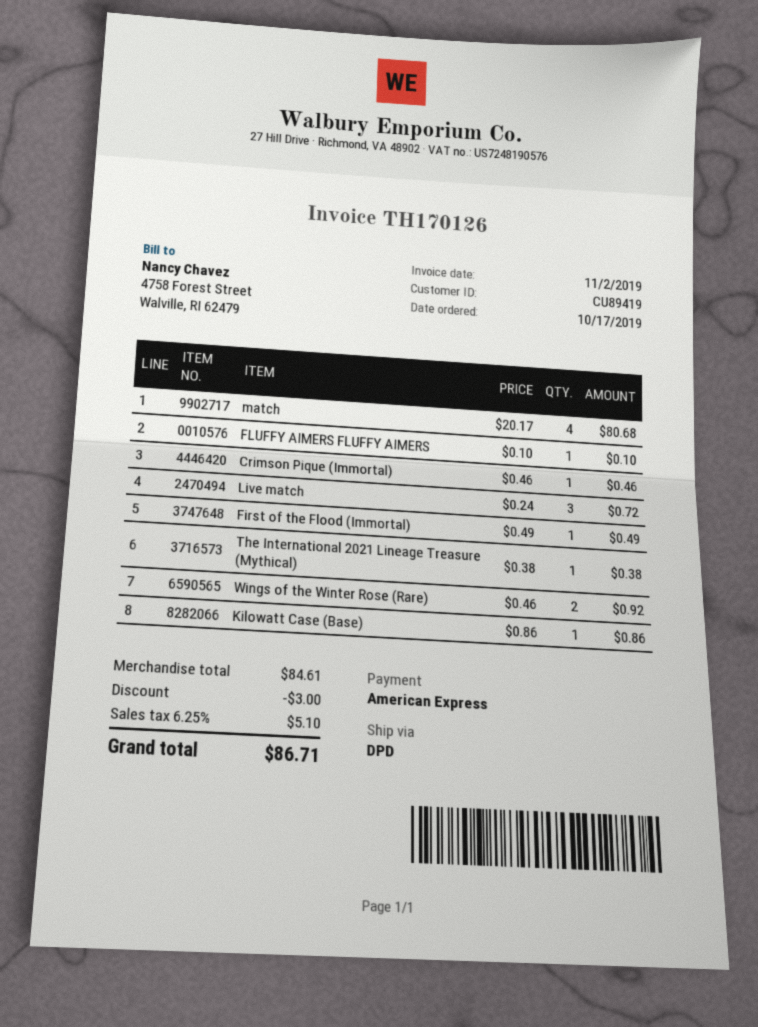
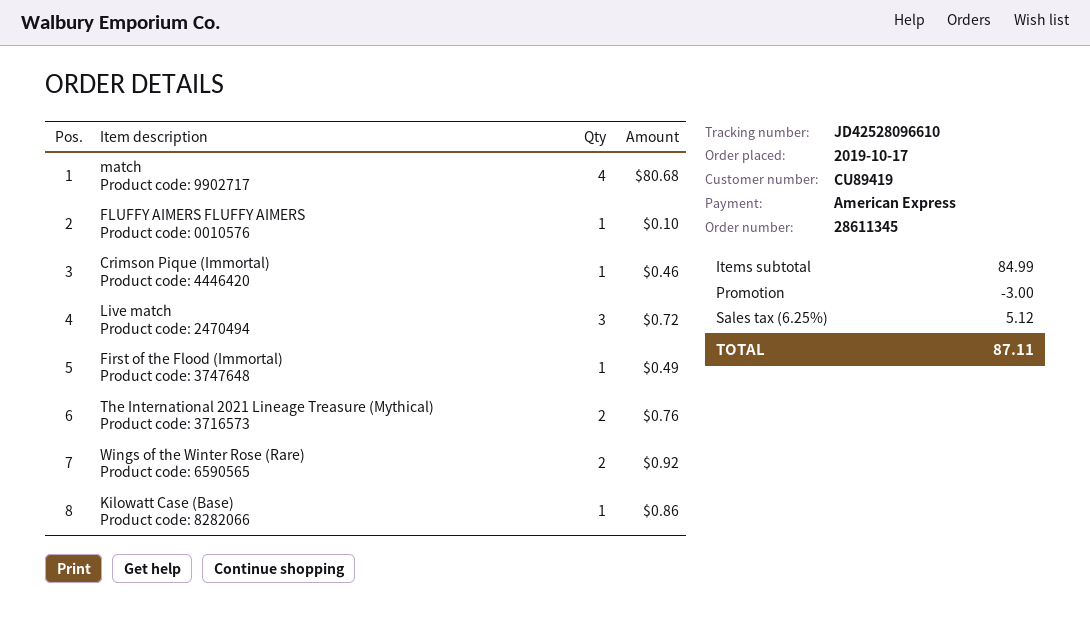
The International 2021 Lineage Treasure (Mythical): 1 for 0.38 -> 2 for 0.76
subtotal: 84.61 -> 84.99
tax: 6.25% = 5.10 -> 6.25% = 5.12
total: 86.71 -> 87.11

